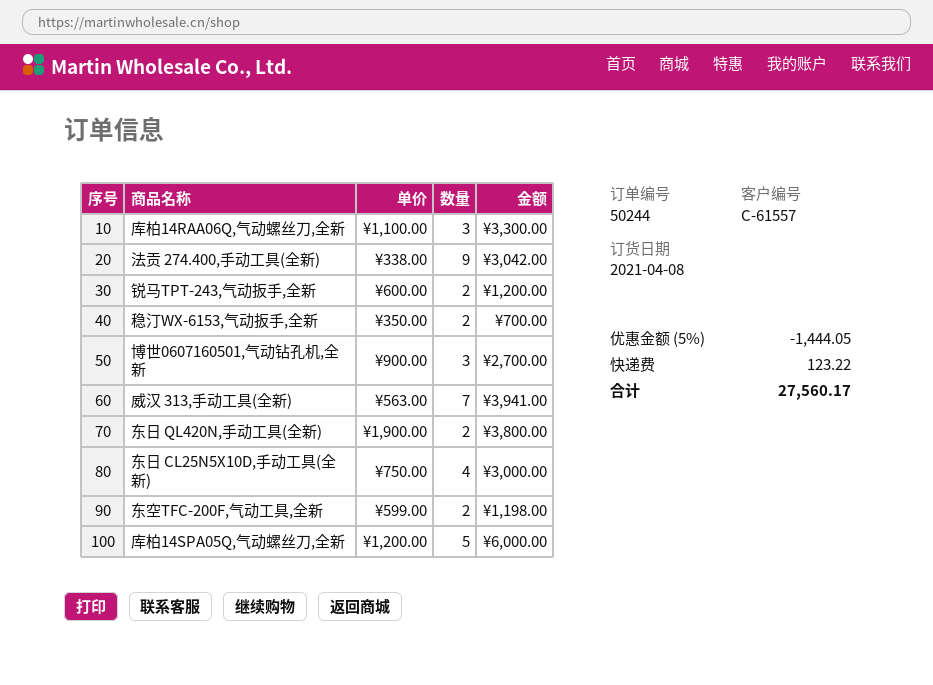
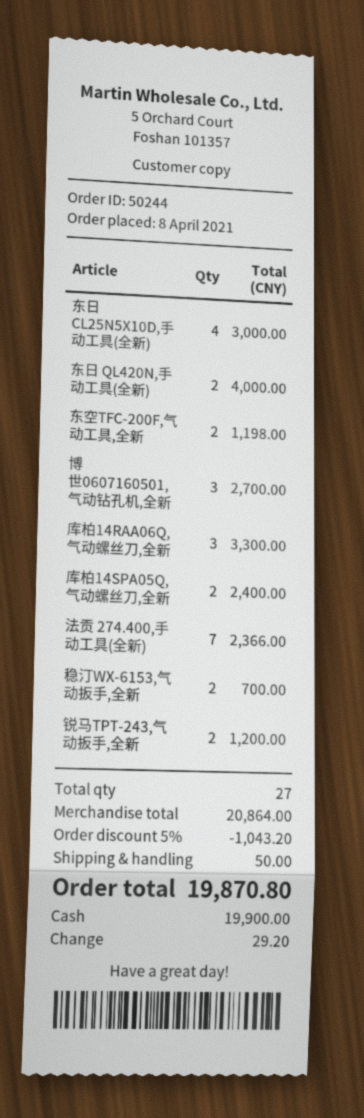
法贡 274.400,手动工具(全新): 9 for 3042.00 -> 7 for 2366.00
威汉 313,手动工具(全新): 7 for 3941.00 -> none
东日 QL420N,手动工具(全新): 2 for 3800.00 -> 2 for 4000.00
库柏14SPA05Q,气动螺丝刀,全新: 5 for 6000.00 -> 2 for 2400.00
discount: 5% = 1444.05 -> 5% = 1043.20
shipping: 123.22 -> 50.00
total: 27560.17 -> 19870.80

